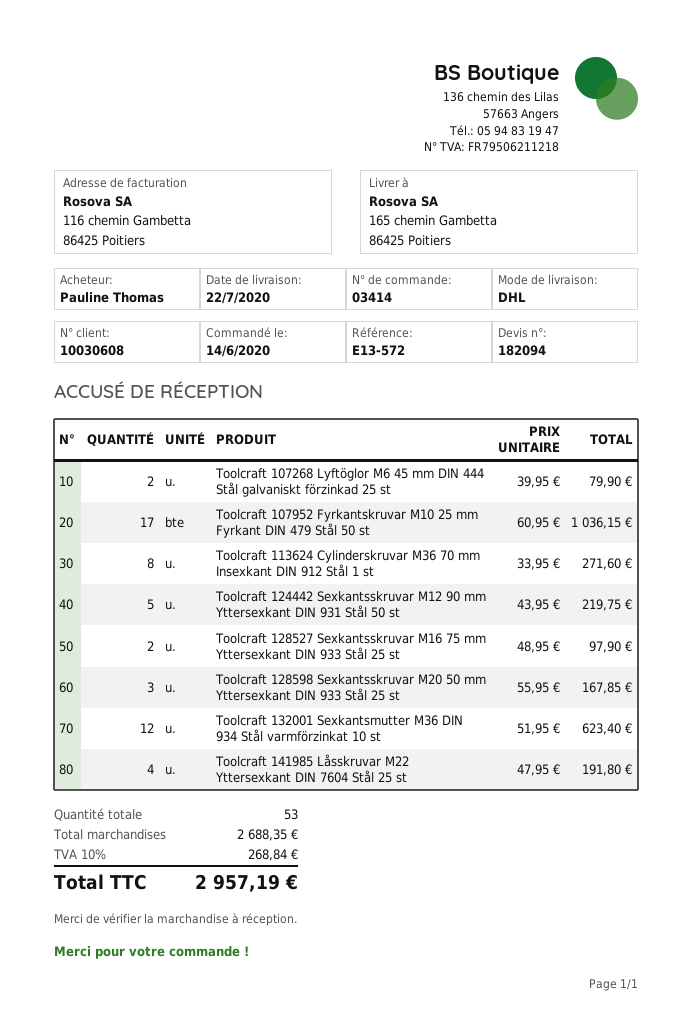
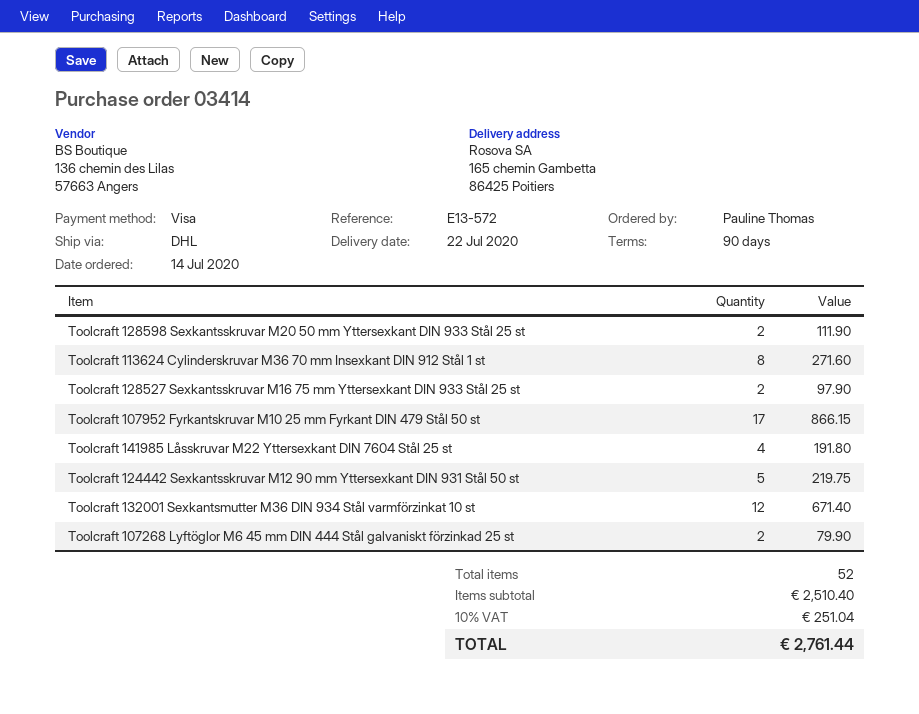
order date: 2020-06-14 -> 2020-07-14
Toolcraft 107952 Fyrkantskruvar M10 25 mm Fyrkant DIN 479 Stål 50 st: 17 for 1036.15 -> 17 for 866.15
Toolcraft 128598 Sexkantsskruvar M20 50 mm Yttersexkant DIN 933 Stål 25 st: 3 for 167.85 -> 2 for 111.90
Toolcraft 132001 Sexkantsmutter M36 DIN 934 Stål varmförzinkat 10 st: 12 for 623.40 -> 12 for 671.40
total quantity: 53 -> 52
subtotal: 2688.35 -> 2510.40
tax: 10% = 268.84 -> 10% = 251.04
total: 2957.19 -> 2761.44

